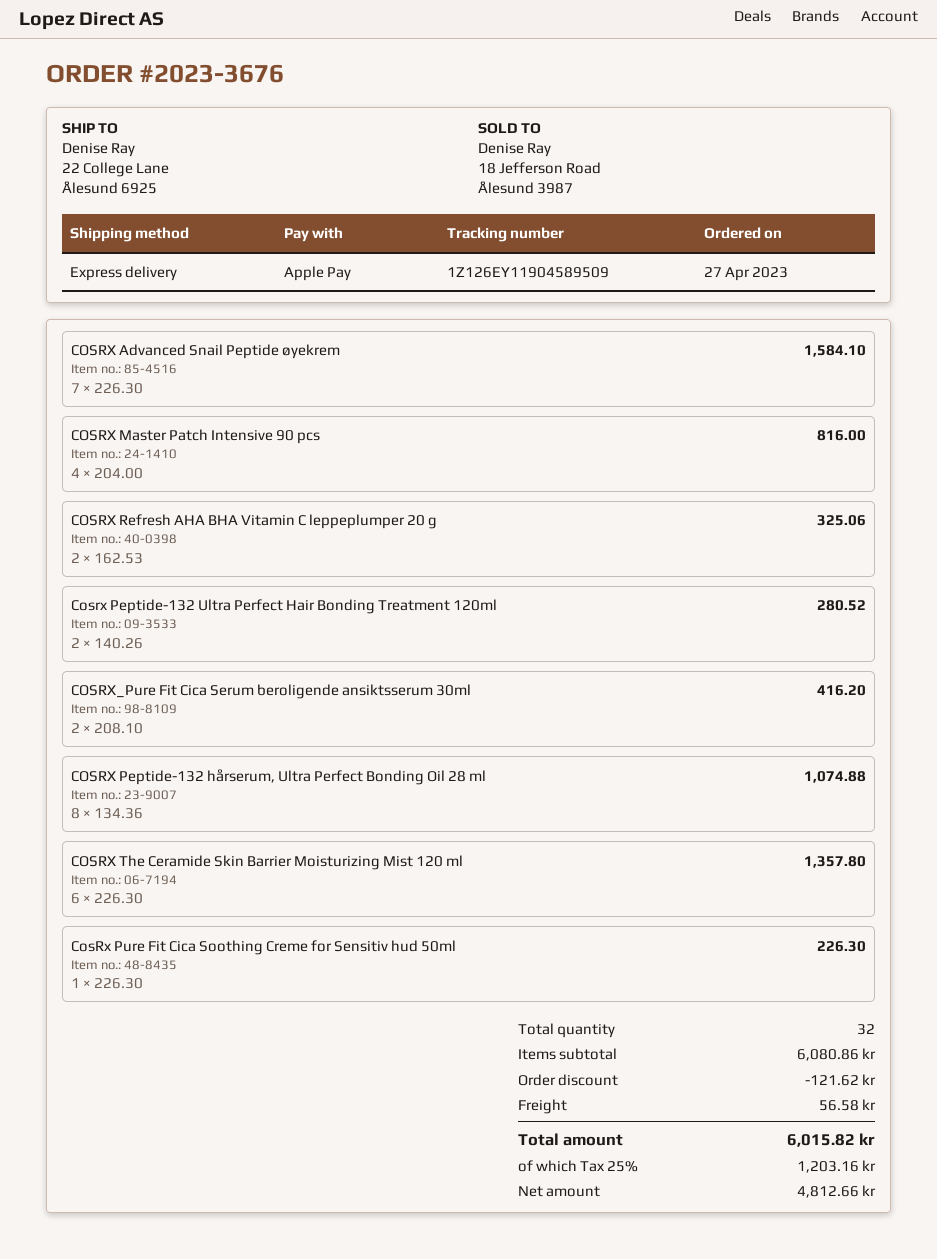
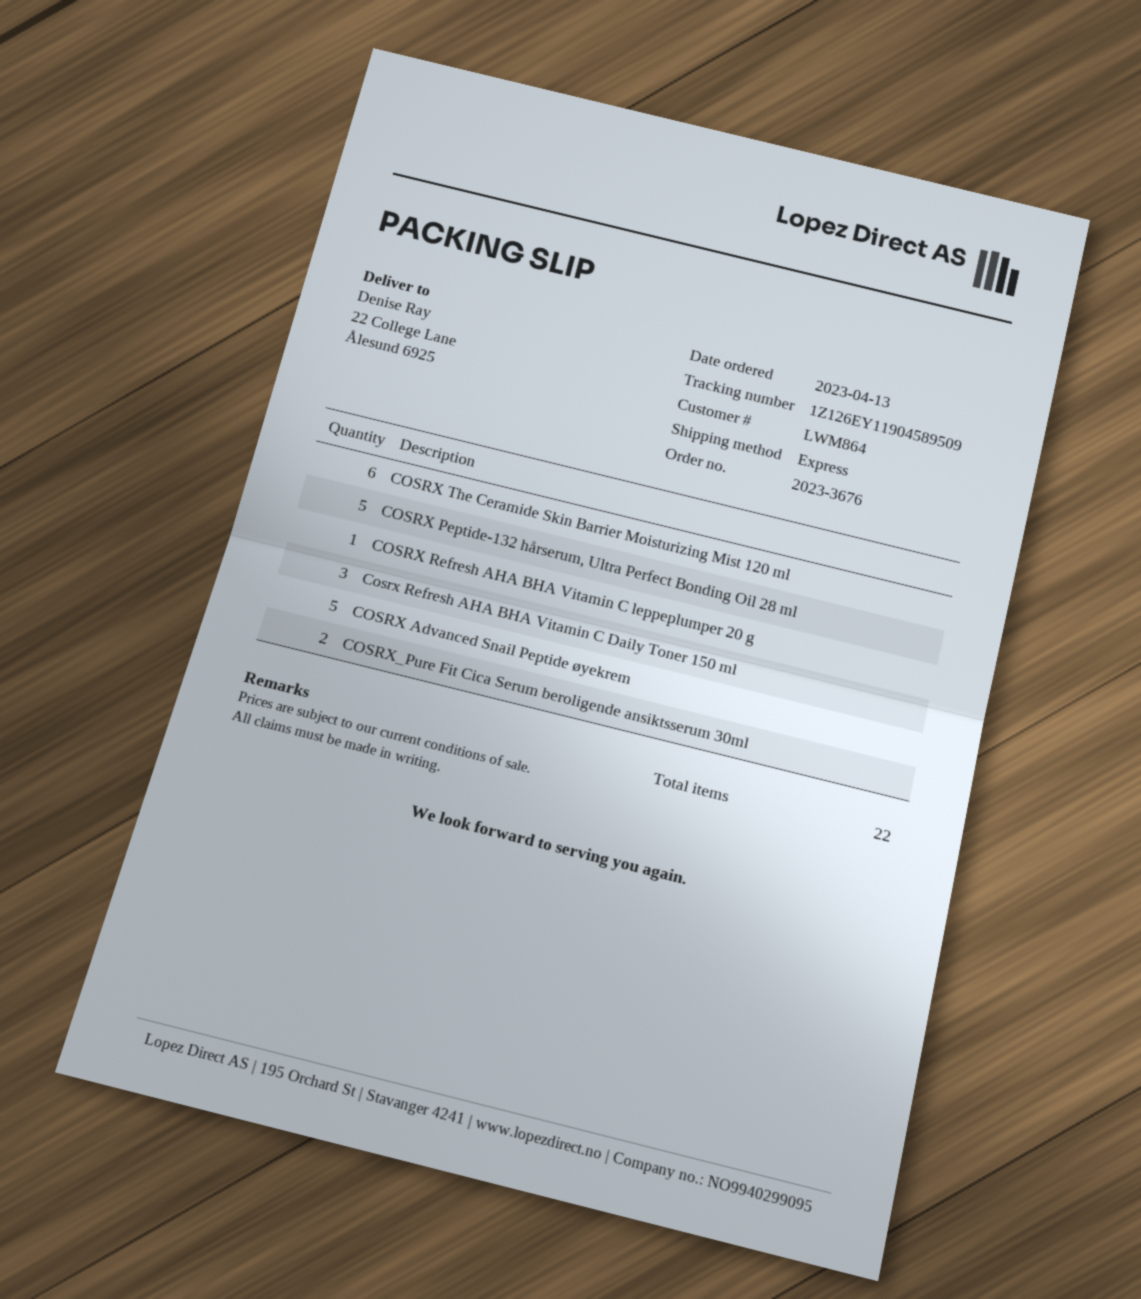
order date: 2023-04-27 -> 2023-04-13
COSRX Advanced Snail Peptide øyekrem: 7 -> 5
COSRX Master Patch Intensive 90 pcs: 4 -> none
COSRX Refresh AHA BHA Vitamin C leppeplumper 20 g: 2 -> 1
Cosrx Peptide-132 Ultra Perfect Hair Bonding Treatment 120ml: 2 -> none
COSRX Peptide-132 hårserum, Ultra Perfect Bonding Oil 28 ml: 8 -> 5
CosRx Pure Fit Cica Soothing Creme for Sensitiv hud 50ml: 1 -> none
Cosrx Refresh AHA BHA Vitamin C Daily Toner 150 ml: none -> 3
total quantity: 32 -> 22

